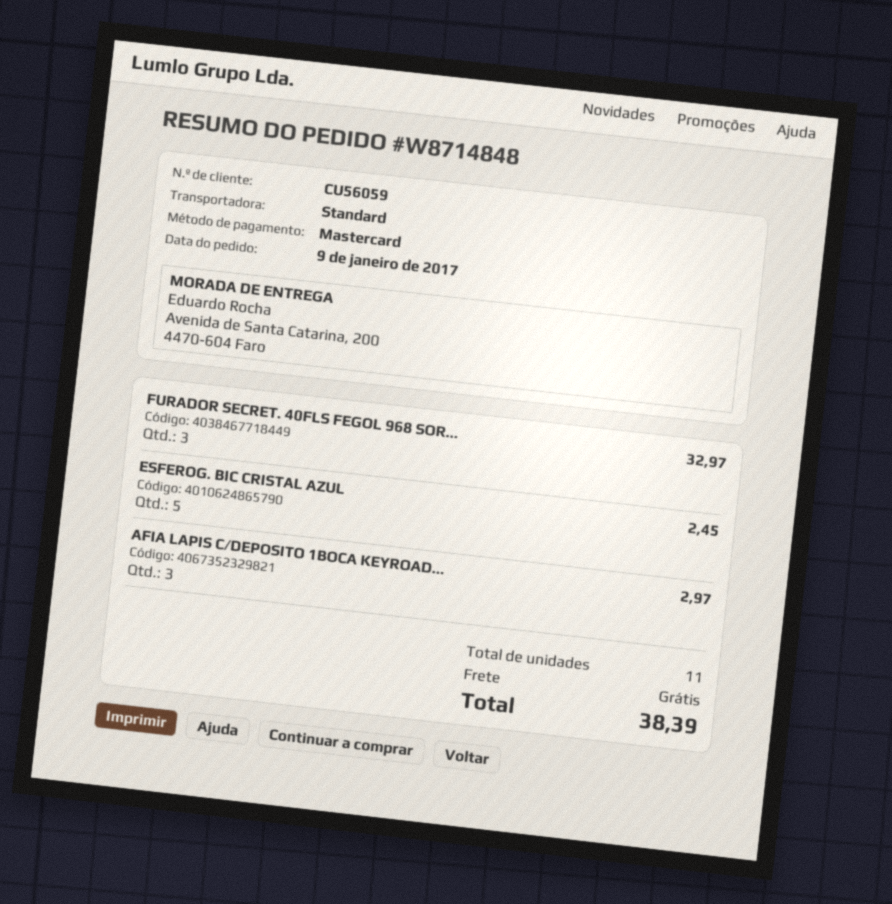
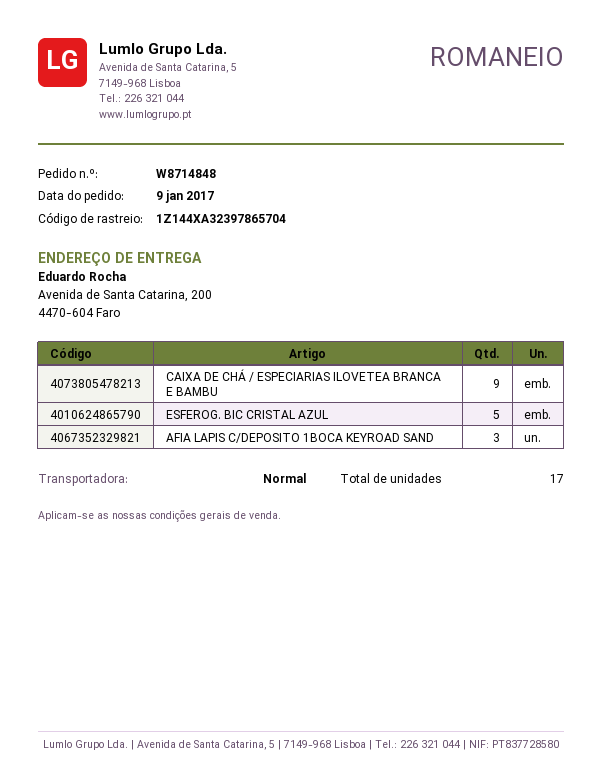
FURADOR SECRET. 40FLS FEGOL 968 SOR...: 3 -> none
CAIXA DE CHÁ / ESPECIARIAS ILOVETEA BRANCA E BAMBU: none -> 9
total quantity: 11 -> 17

